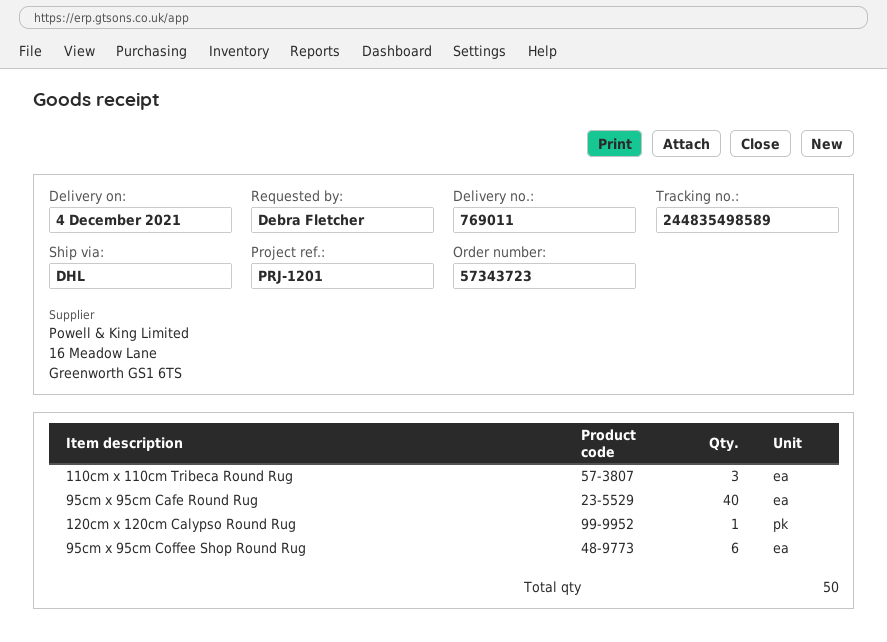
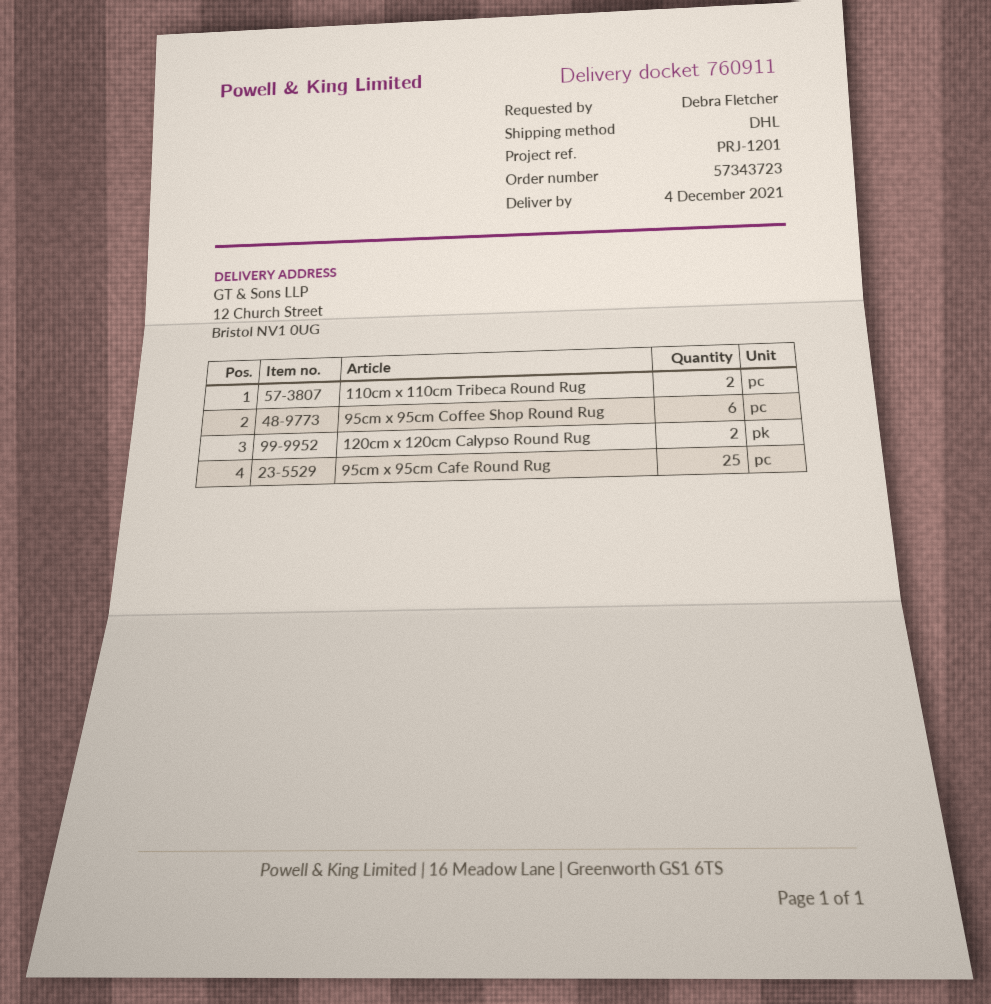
delivery note number: 769011 -> 760911
110cm x 110cm Tribeca Round Rug: 3 -> 2
95cm x 95cm Cafe Round Rug: 40 -> 25
120cm x 120cm Calypso Round Rug: 1 -> 2

